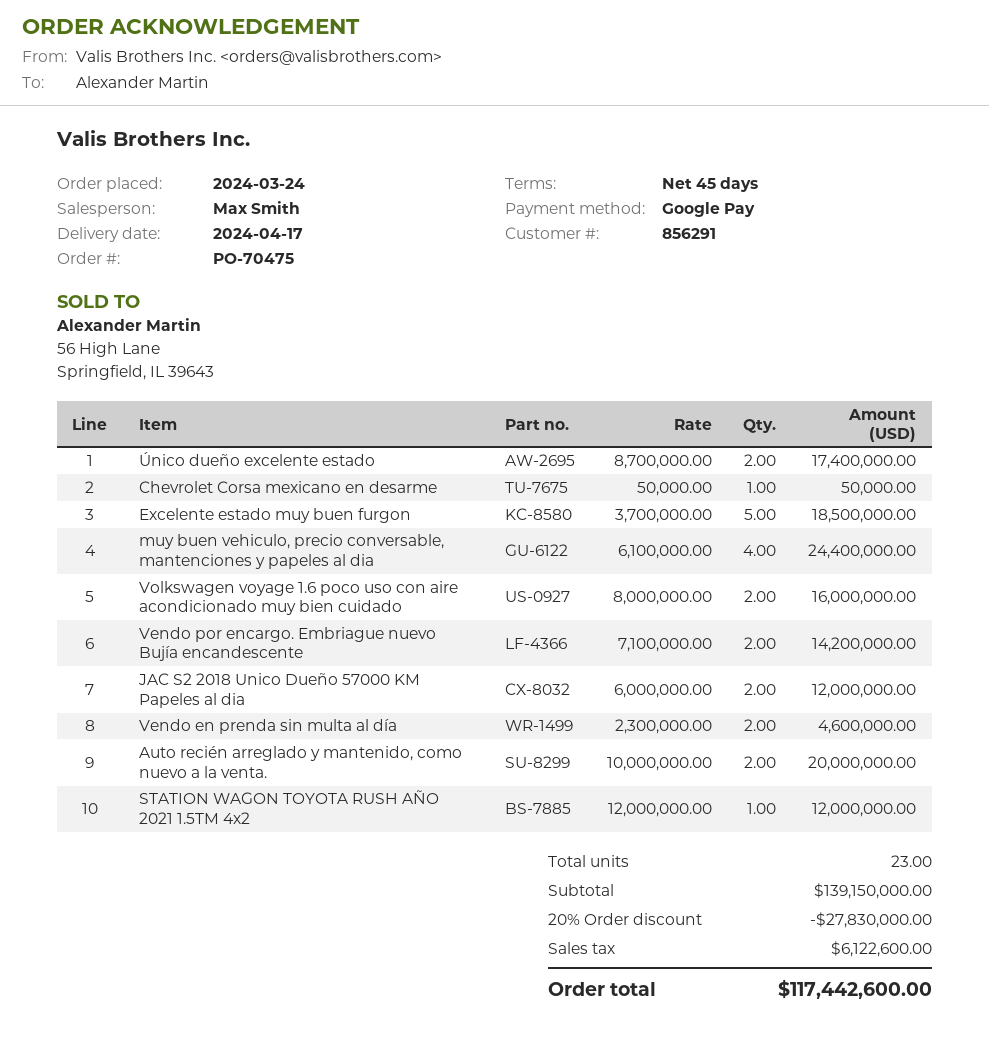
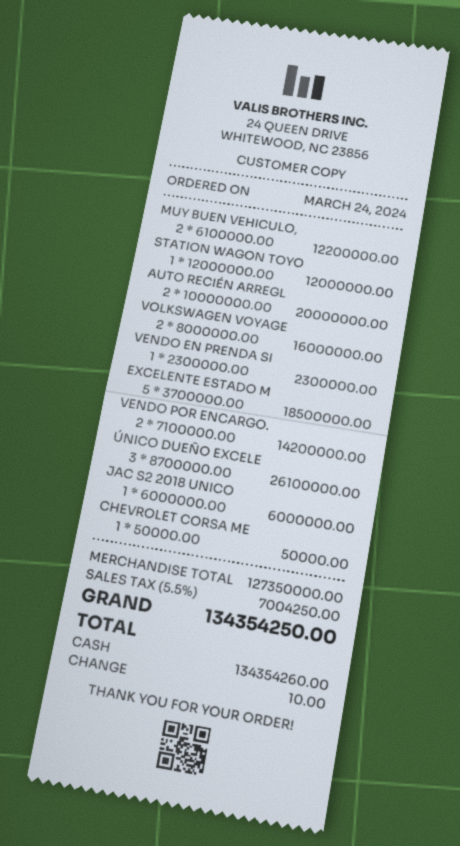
payment method: Google Pay -> cash
Único dueño excelente estado: 2 x 8700000.00 = 17400000.00 -> 3 x 8700000.00 = 26100000.00
muy buen vehiculo, precio conversable, mantenciones y papeles al dia: 4 x 6100000.00 = 24400000.00 -> 2 x 6100000.00 = 12200000.00
JAC S2 2018 Unico Dueño 57000 KM Papeles al dia: 2 x 6000000.00 = 12000000.00 -> 1 x 6000000.00 = 6000000.00
Vendo en prenda sin multa al día: 2 x 2300000.00 = 4600000.00 -> 1 x 2300000.00 = 2300000.00
subtotal: 139150000.00 -> 127350000.00
discount: 20% = 27830000.00 -> none
tax: 6122600.00 -> 7004250.00
total: 117442600.00 -> 134354250.00

